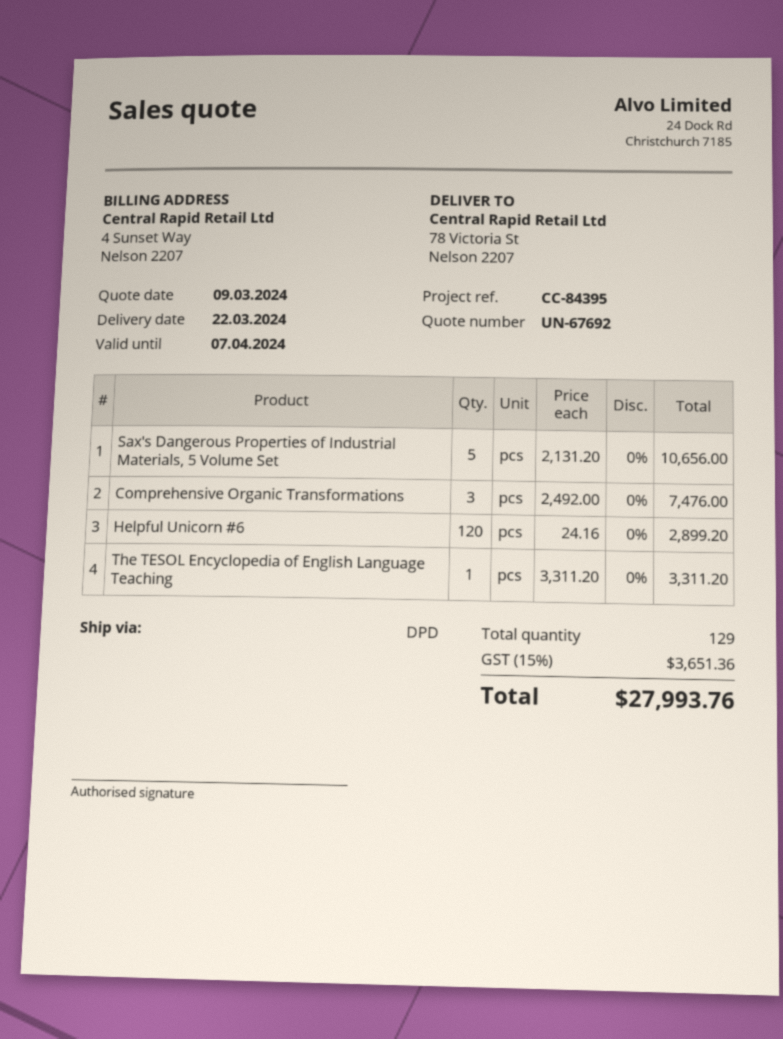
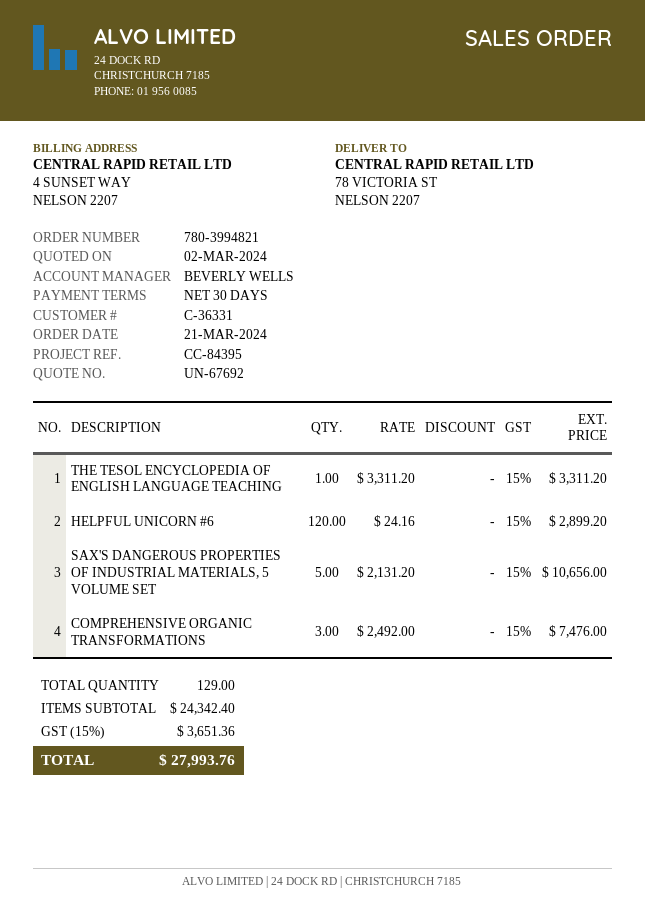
quote date: 2024-03-09 -> 2024-03-02

